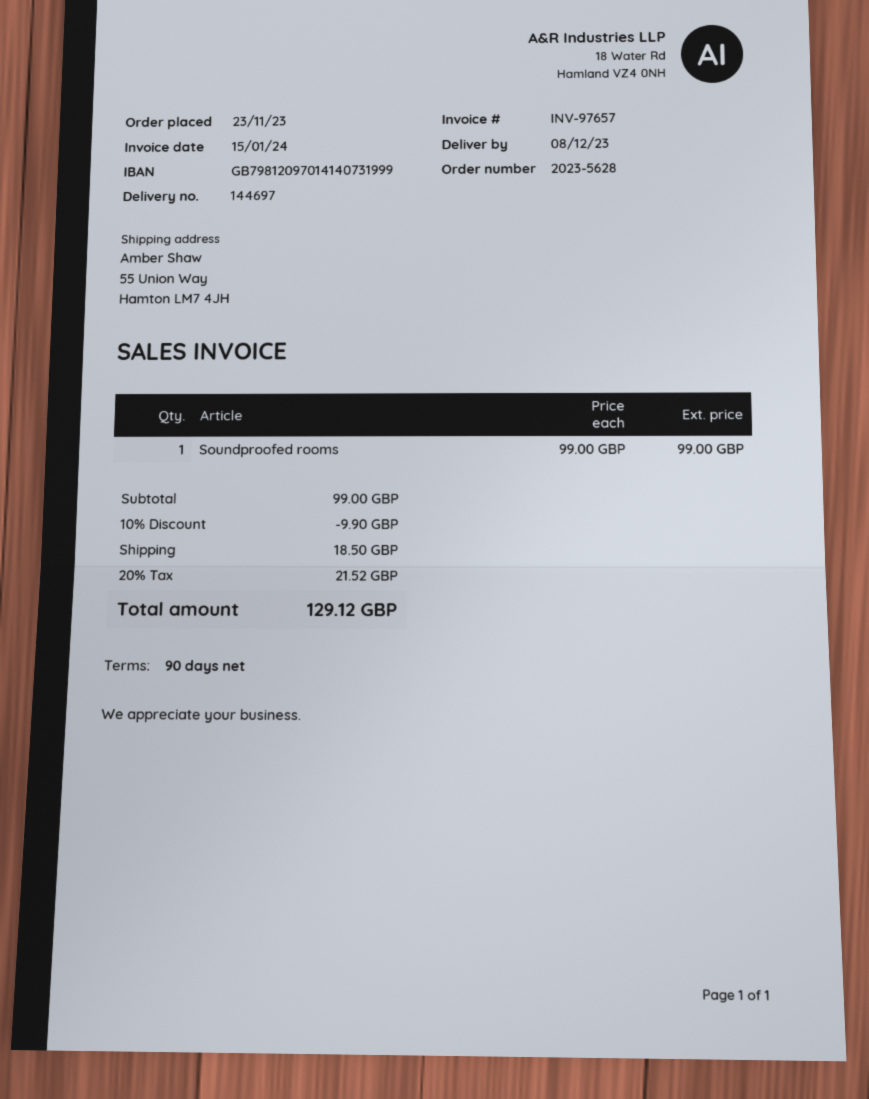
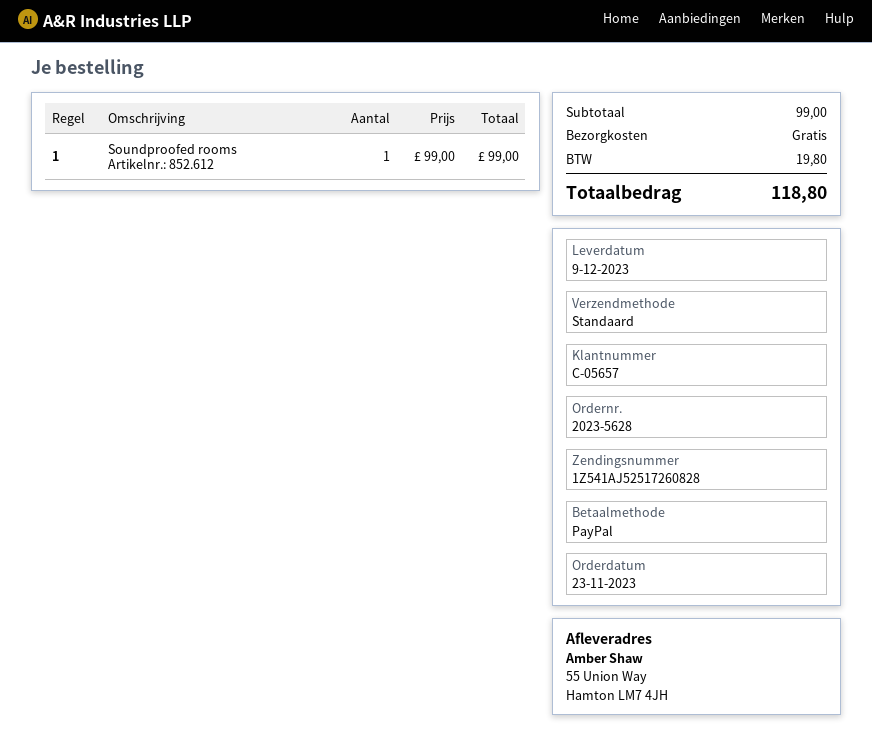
delivery date: 2023-12-08 -> 2023-12-09
discount: 10% = 9.90 -> none
shipping: 18.50 -> 0.00
tax: 21.52 -> 19.80
total: 129.12 -> 118.80

